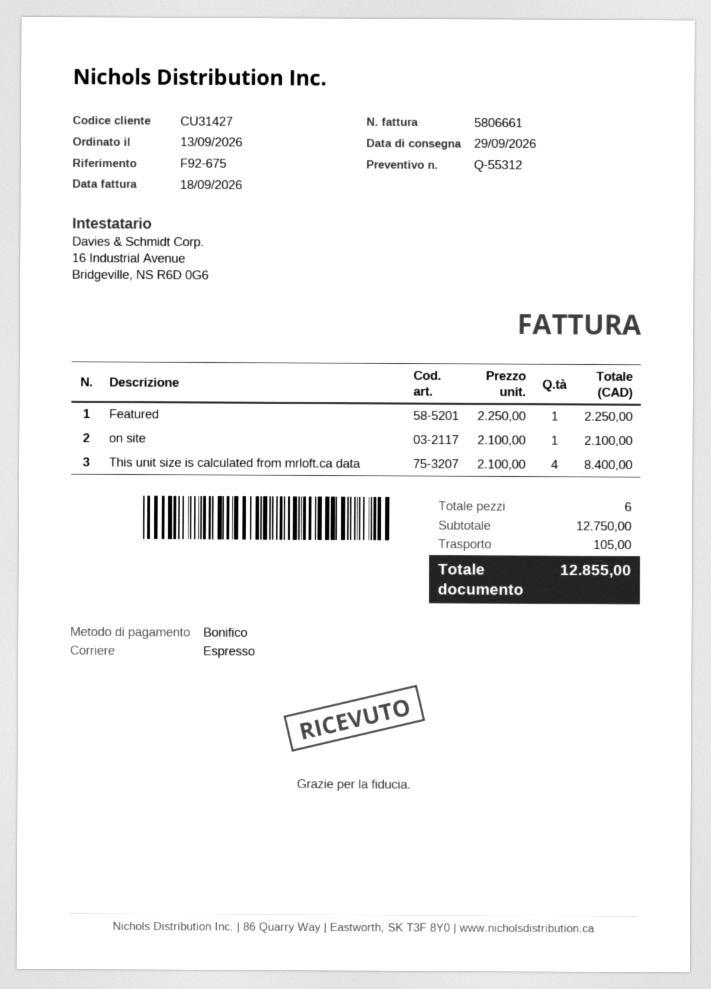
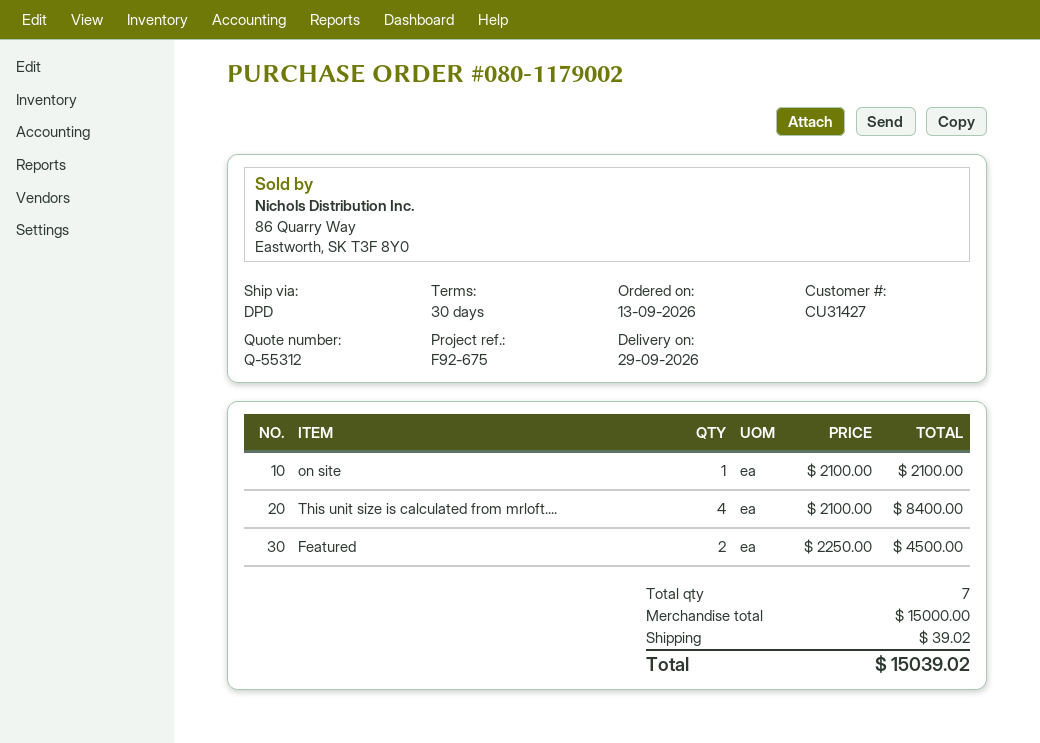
shipping method: express -> DPD
Featured: 1 x 2250.00 = 2250.00 -> 2 x 2250.00 = 4500.00
total quantity: 6 -> 7
subtotal: 12750.00 -> 15000.00
shipping: 105.00 -> 39.02
total: 12855.00 -> 15039.02

